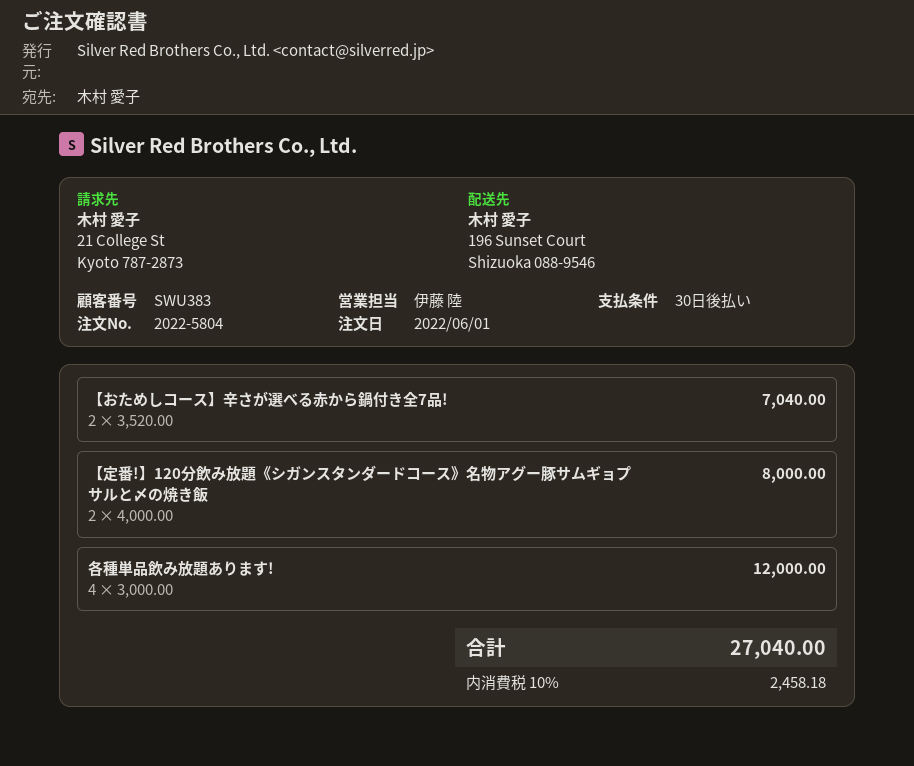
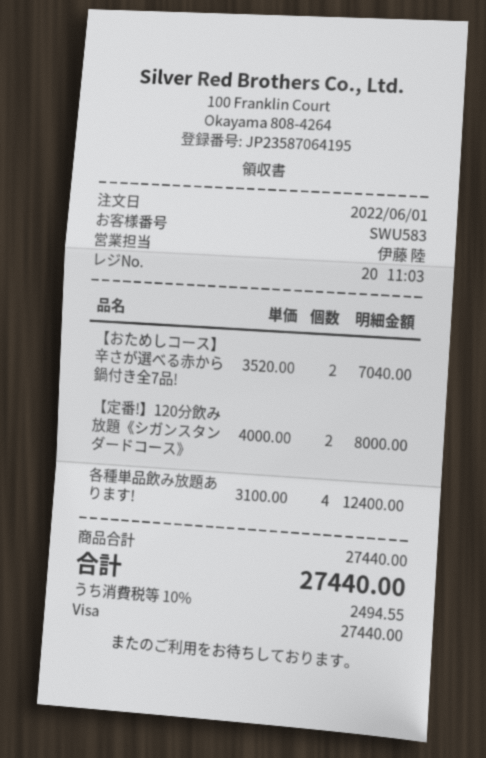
customer number: SWU383 -> SWU583
各種単品飲み放題あります!: 4 x 3000.00 = 12000.00 -> 4 x 3100.00 = 12400.00
tax: 10% = 2458.18 -> 10% = 2494.55
total: 27040.00 -> 27440.00

